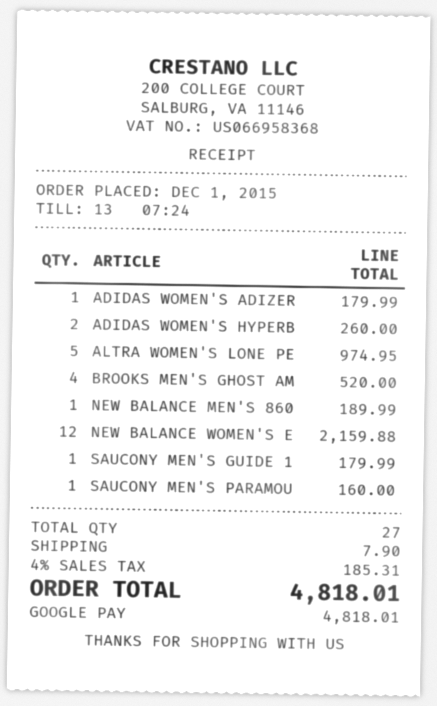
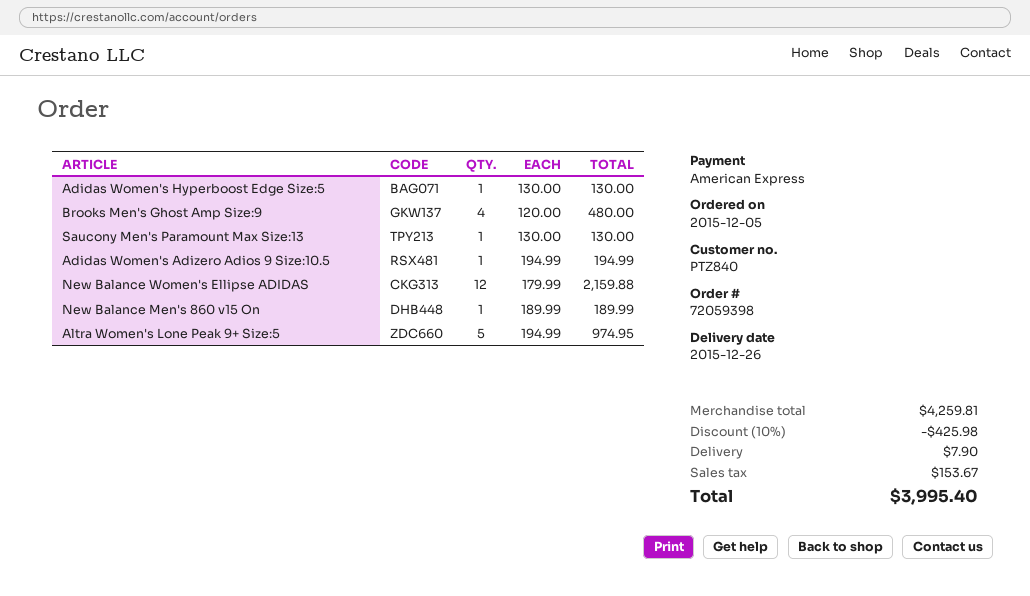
order date: 2015-12-01 -> 2015-12-05
payment method: Google Pay -> American Express
ADIDAS WOMEN'S ADIZER: 1 for 179.99 -> 1 for 194.99
ADIDAS WOMEN'S HYPERB: 2 for 260.00 -> 1 for 130.00
BROOKS MEN'S GHOST AM: 4 for 520.00 -> 4 for 480.00
SAUCONY MEN'S GUIDE 1: 1 for 179.99 -> none
SAUCONY MEN'S PARAMOU: 1 for 160.00 -> 1 for 130.00
discount: none -> 10% = 425.98
tax: 185.31 -> 153.67
total: 4818.01 -> 3995.40

